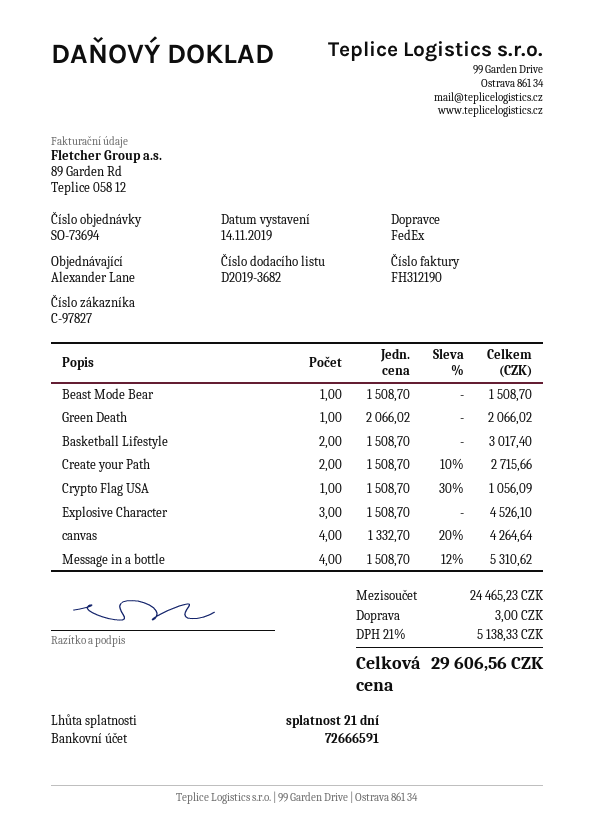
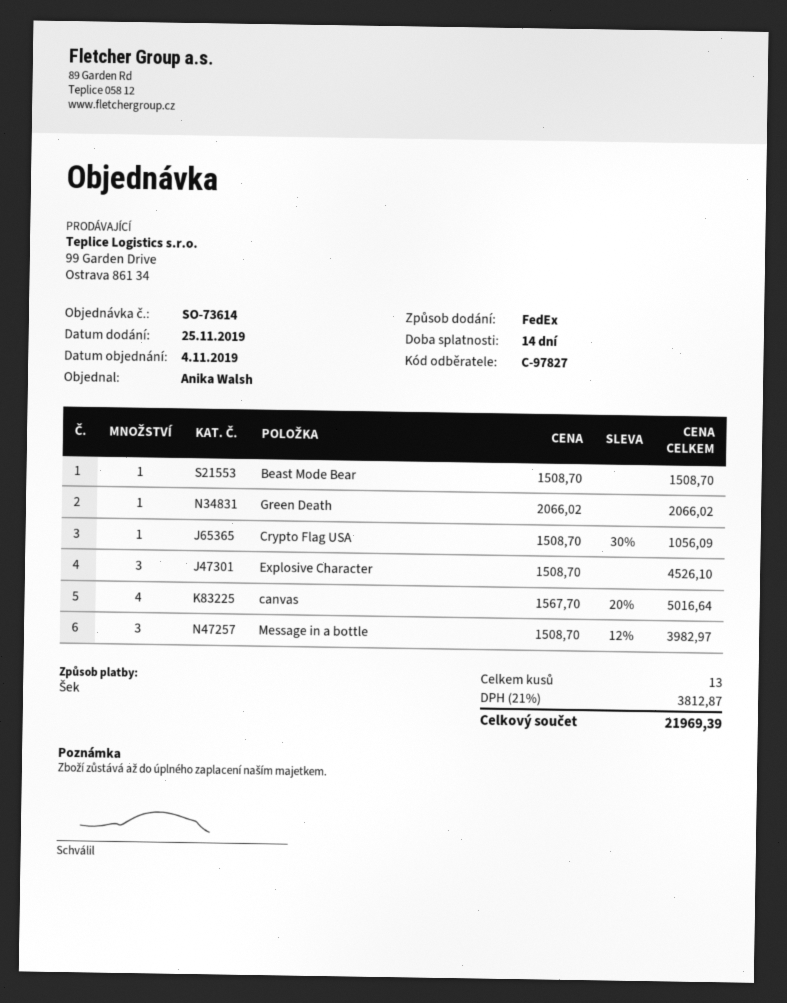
order number: SO-73694 -> SO-73614
payment terms: 21 days -> 14 days
ordered by: Alexander Lane -> Anika Walsh
Basketball Lifestyle: 2 x 1508.70 = 3017.40 -> none
Create your Path: 2 x 1508.70 - 10% = 2715.66 -> none
canvas: 4 x 1332.70 - 20% = 4264.64 -> 4 x 1567.70 - 20% = 5016.64
Message in a bottle: 4 x 1508.70 - 12% = 5310.62 -> 3 x 1508.70 - 12% = 3982.97
shipping: 3.00 -> none
tax: 21% = 5138.33 -> 21% = 3812.87
total: 29606.56 -> 21969.39

